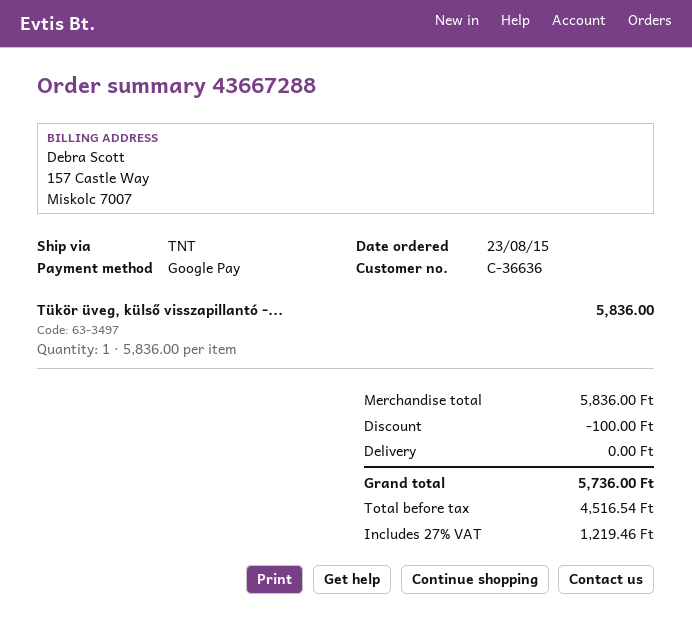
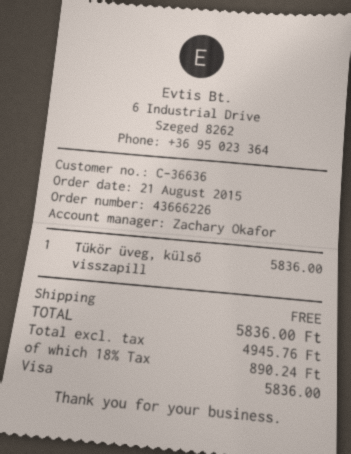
order number: 43667288 -> 43666226
order date: 2015-08-23 -> 2015-08-21
payment method: Google Pay -> Visa
discount: 100.00 -> none
net: 4516.54 -> 4945.76
tax: 27% = 1219.46 -> 18% = 890.24
total: 5736.00 -> 5836.00

